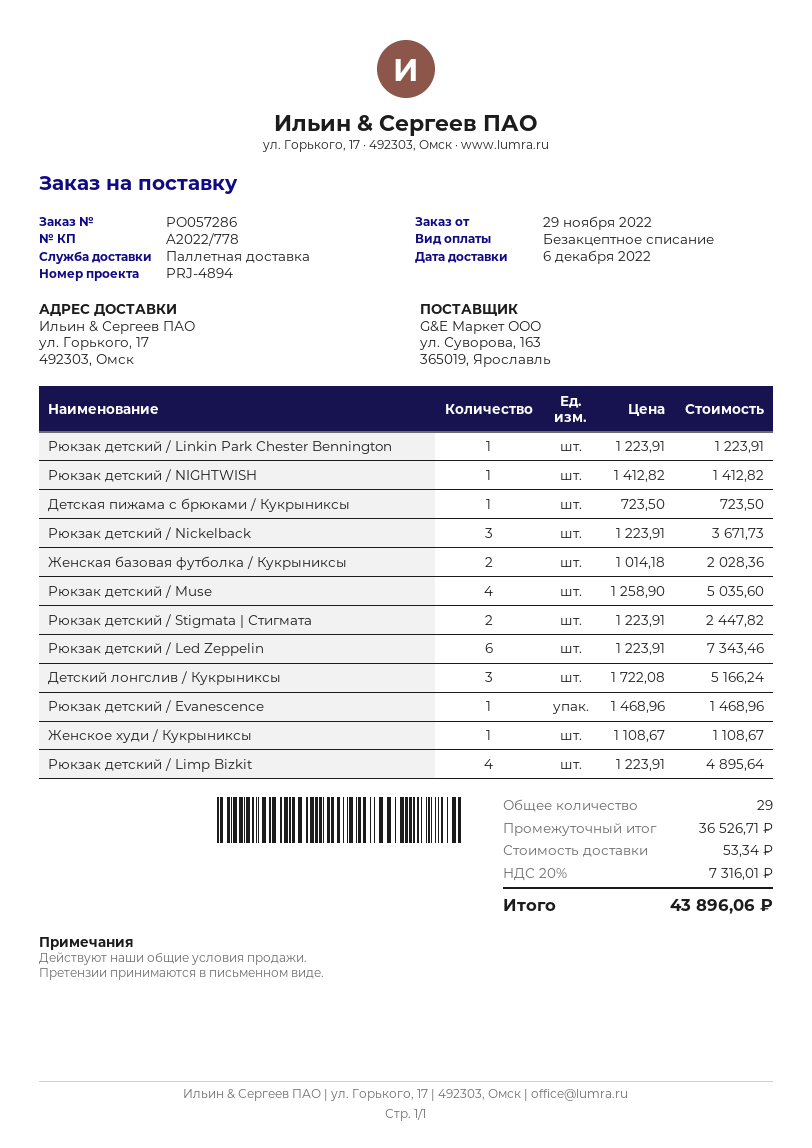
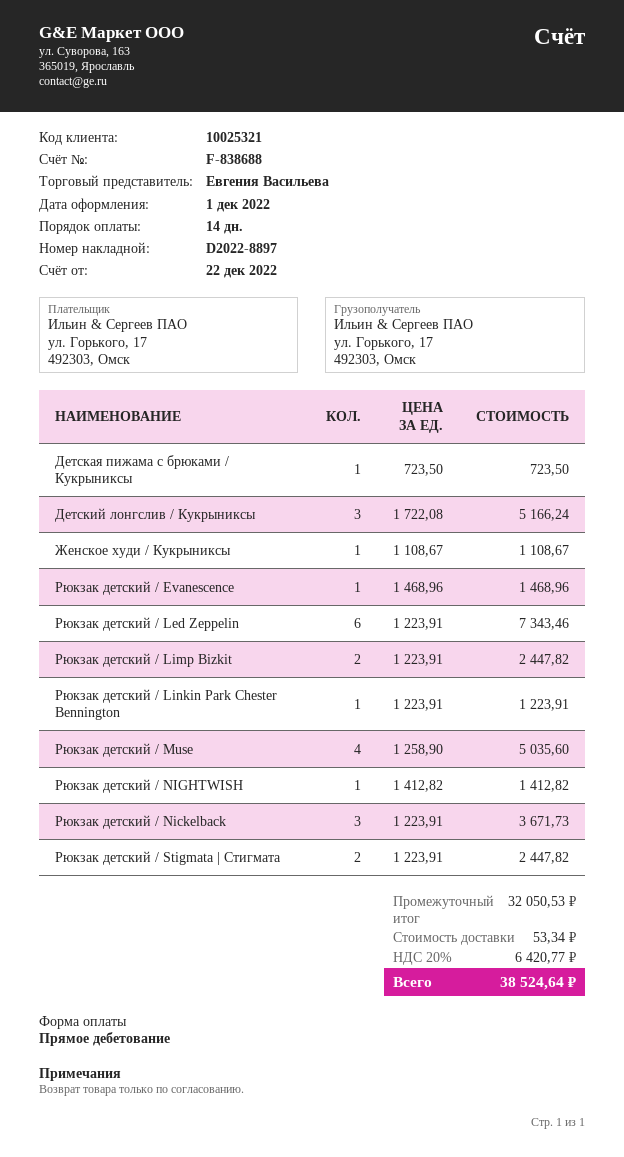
order date: 2022-11-29 -> 2022-12-01
Женская базовая футболка / Кукрыниксы: 2 x 1014.18 = 2028.36 -> none
Рюкзак детский / Limp Bizkit: 4 x 1223.91 = 4895.64 -> 2 x 1223.91 = 2447.82
subtotal: 36526.71 -> 32050.53
tax: 20% = 7316.01 -> 20% = 6420.77
total: 43896.06 -> 38524.64

